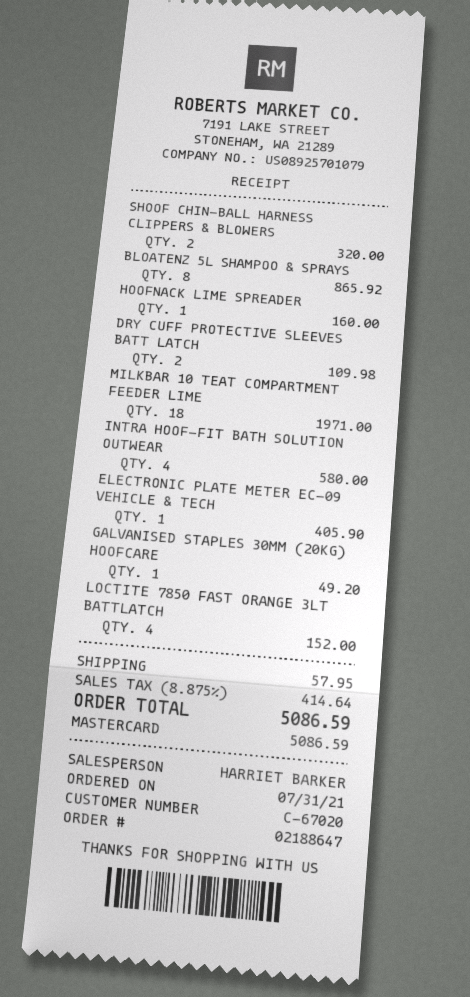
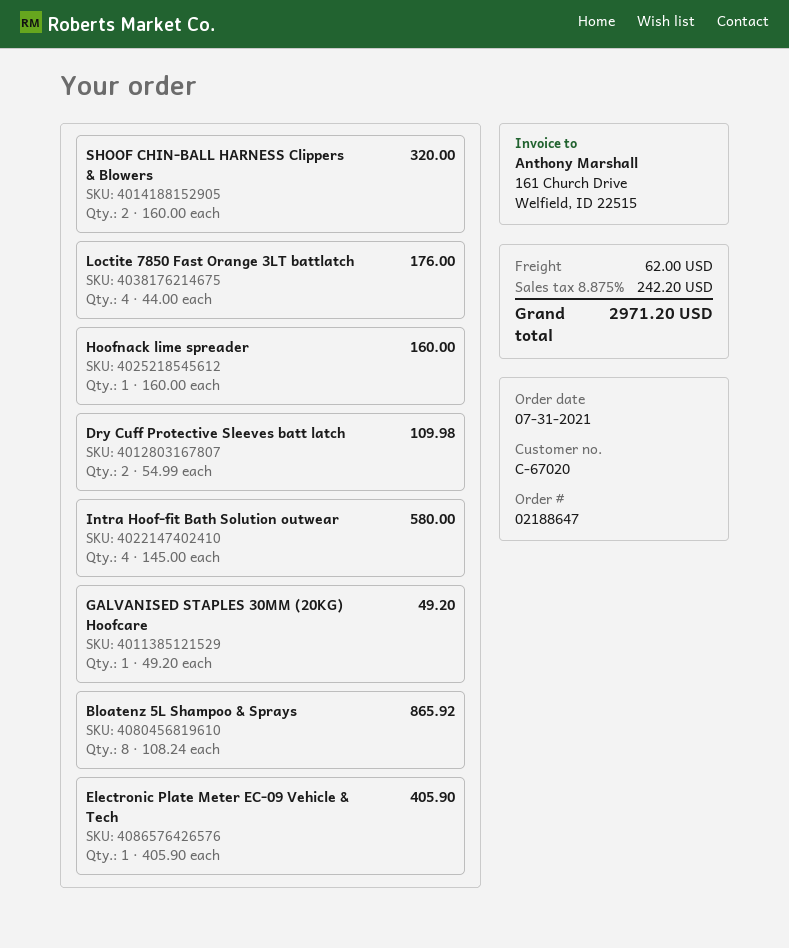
MILKBAR 10 TEAT COMPARTMENT FEEDER LIME: 18 for 1971.00 -> none
LOCTITE 7850 FAST ORANGE 3LT BATTLATCH: 4 for 152.00 -> 4 for 176.00
shipping: 57.95 -> 62.00
tax: 8.875% = 414.64 -> 8.875% = 242.20
total: 5086.59 -> 2971.20

